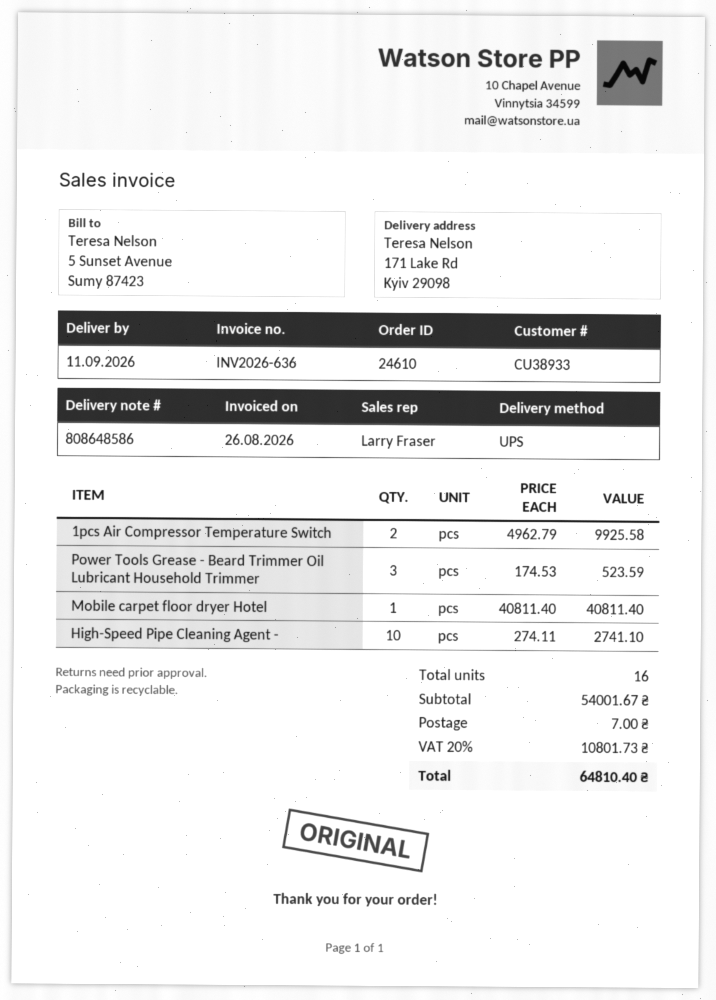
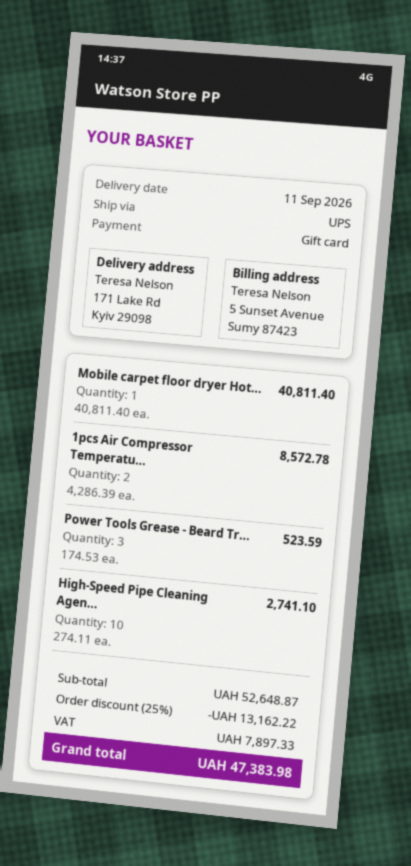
1pcs Air Compressor Temperature Switch: 2 x 4962.79 = 9925.58 -> 2 x 4286.39 = 8572.78
subtotal: 54001.67 -> 52648.87
discount: none -> 25% = 13162.22
shipping: 7.00 -> none
tax: 10801.73 -> 7897.33
total: 64810.40 -> 47383.98

